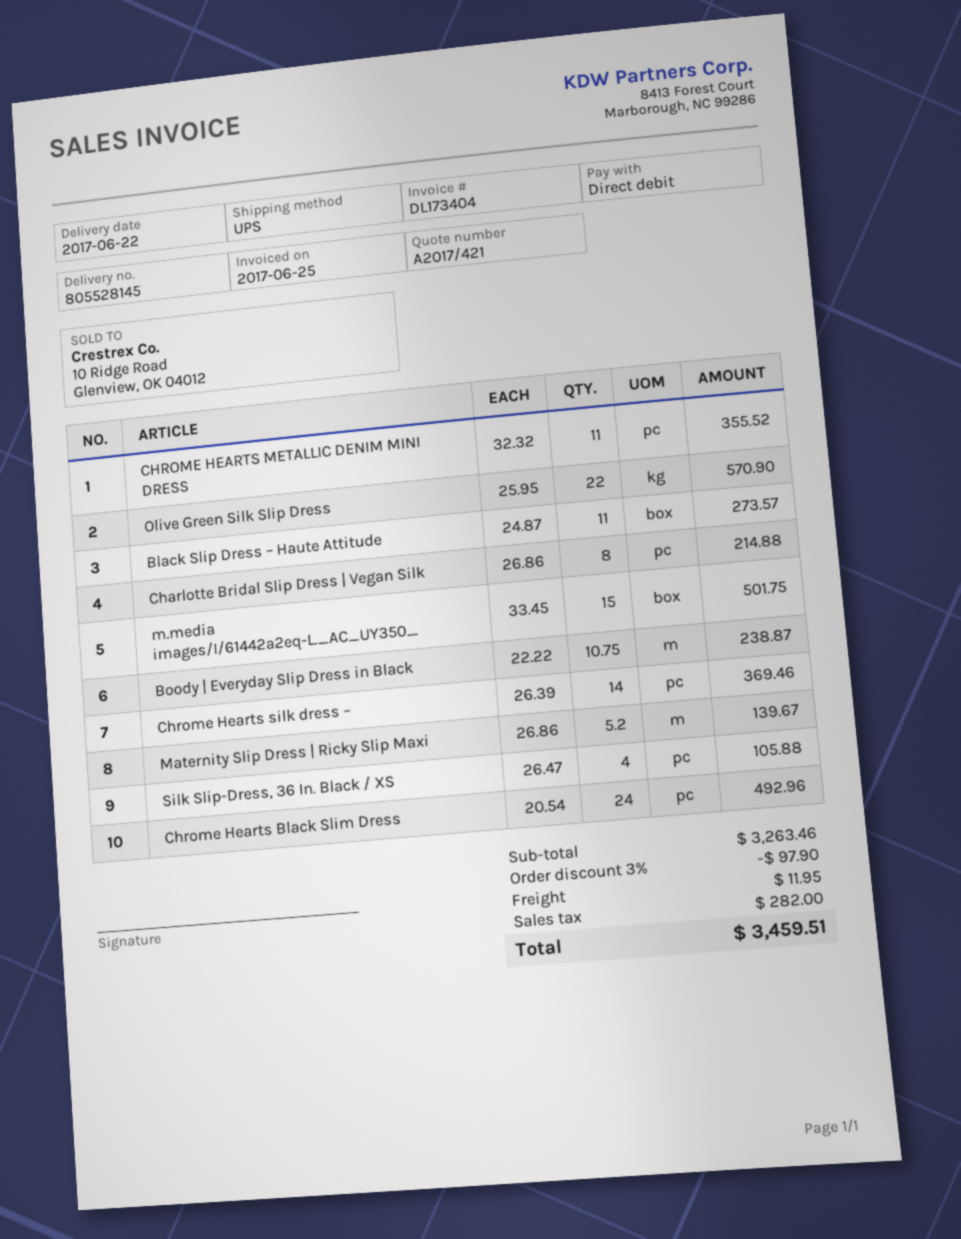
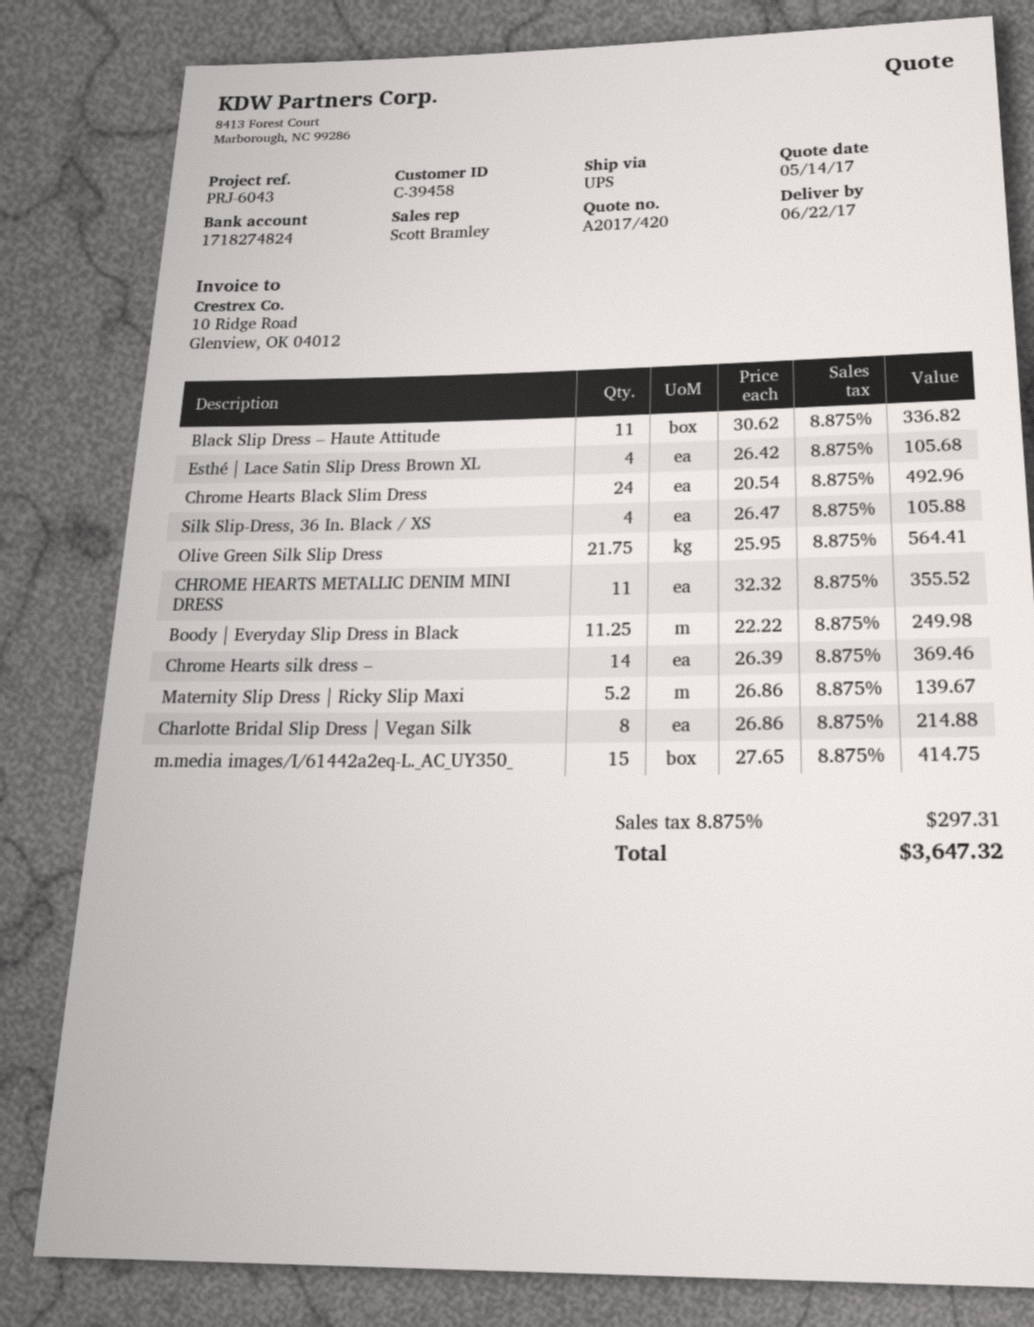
quote number: A2017/421 -> A2017/420
Olive Green Silk Slip Dress: 22 x 25.95 = 570.90 -> 21.75 x 25.95 = 564.41
Black Slip Dress – Haute Attitude: 11 x 24.87 = 273.57 -> 11 x 30.62 = 336.82
m.media images/I/61442a2eq-L._AC_UY350_: 15 x 33.45 = 501.75 -> 15 x 27.65 = 414.75
Boody | Everyday Slip Dress in Black: 10.75 x 22.22 = 238.87 -> 11.25 x 22.22 = 249.98
Esthé | Lace Satin Slip Dress Brown XL: none -> 4 x 26.42 = 105.68
discount: 3% = 97.90 -> none
shipping: 11.95 -> none
tax: 282.00 -> 297.31
total: 3459.51 -> 3647.32

